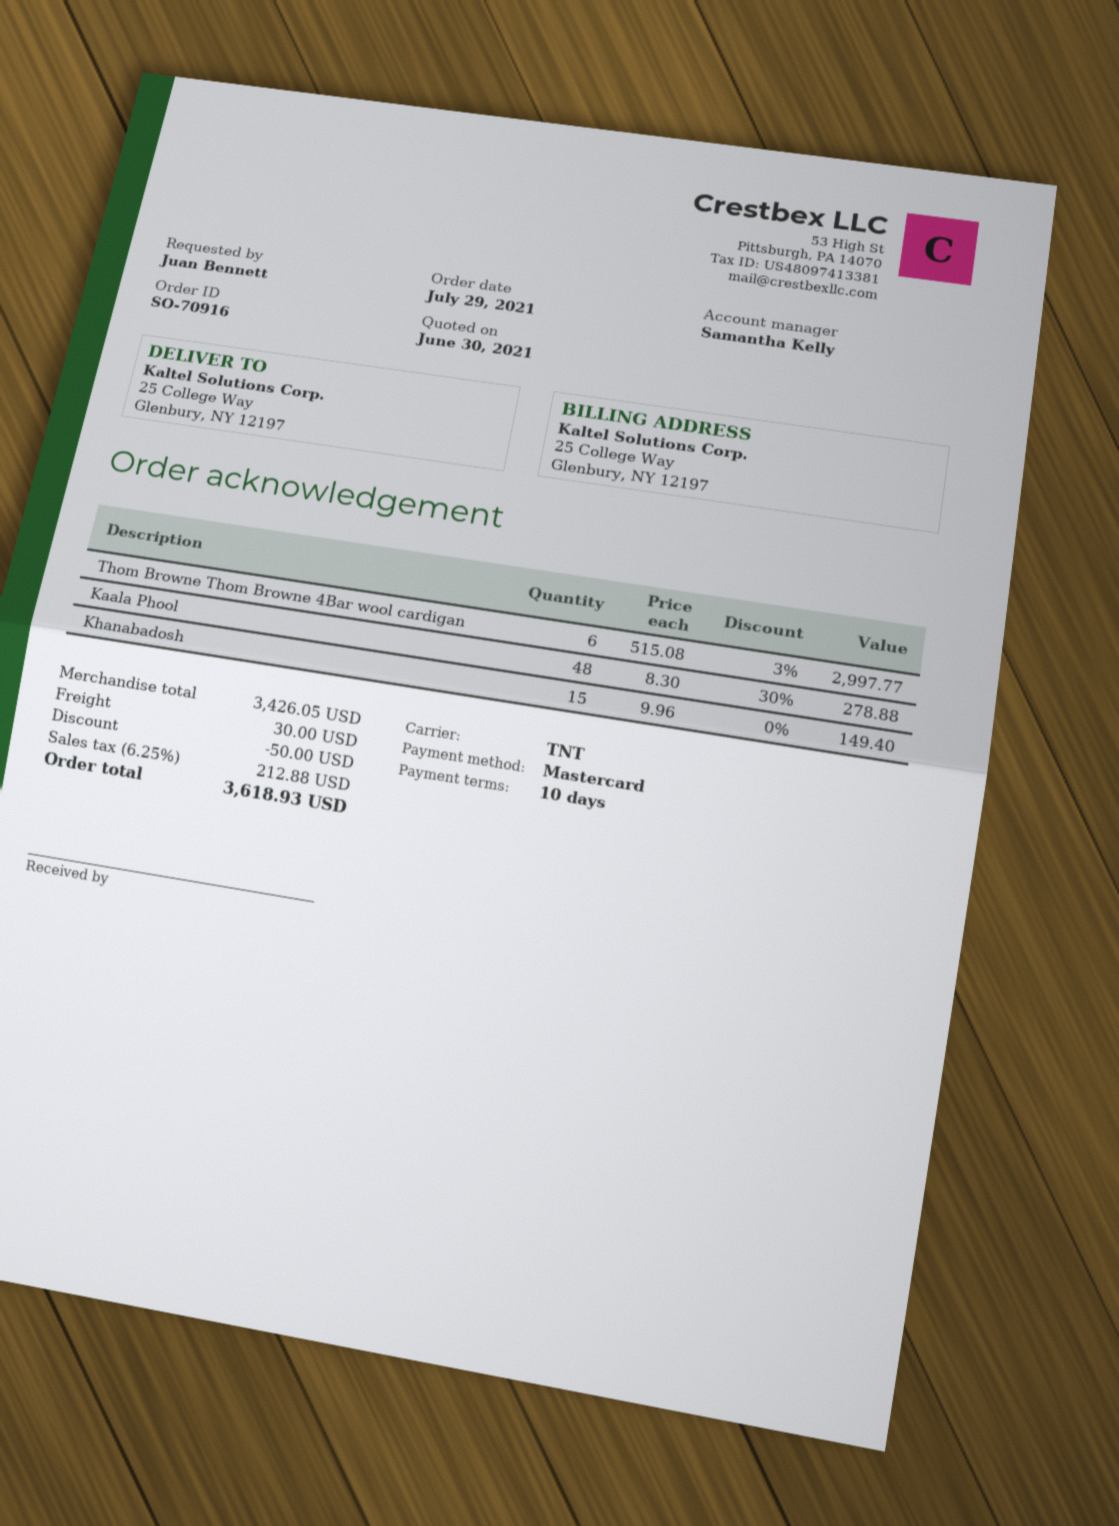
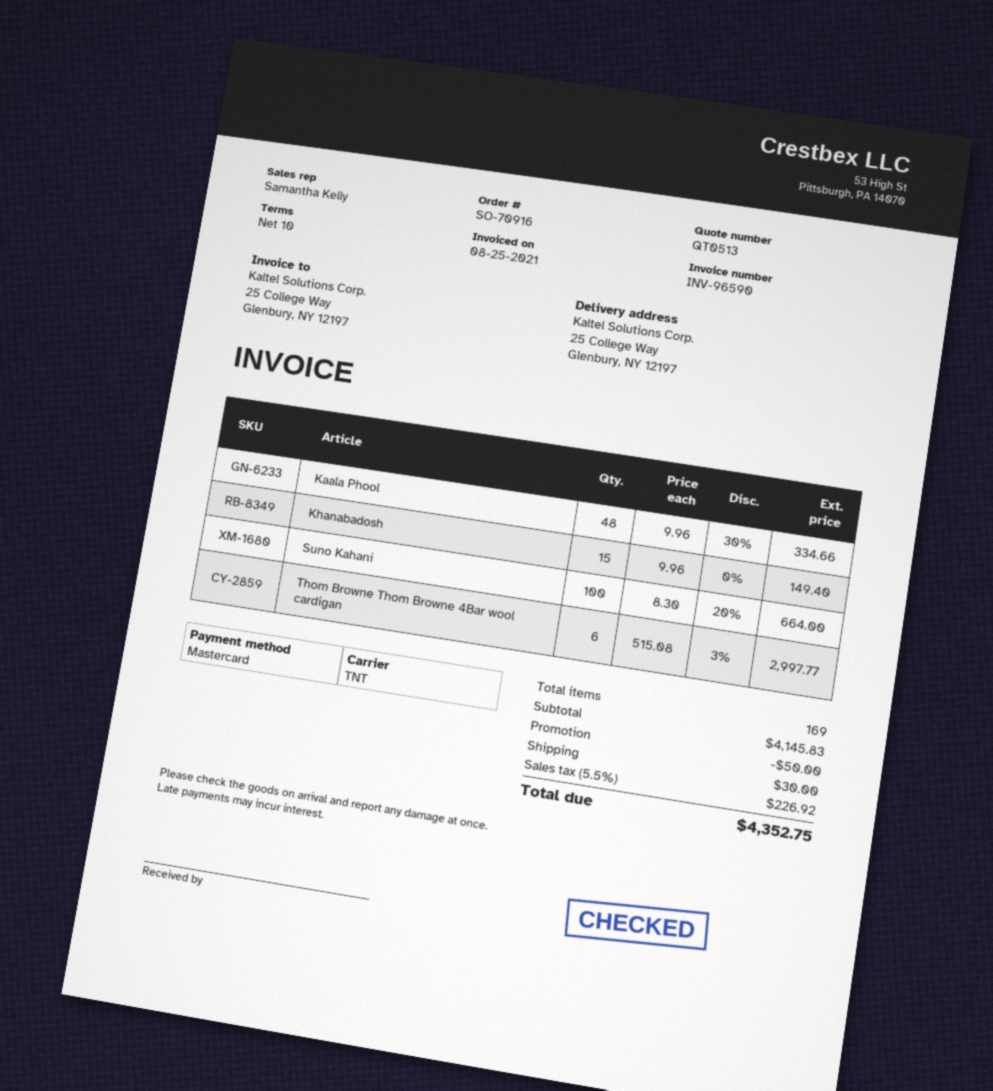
Kaala Phool: 48 x 8.30 - 30% = 278.88 -> 48 x 9.96 - 30% = 334.66
Suno Kahani: none -> 100 x 8.30 - 20% = 664.00
subtotal: 3426.05 -> 4145.83
tax: 6.25% = 212.88 -> 5.5% = 226.92
total: 3618.93 -> 4352.75

